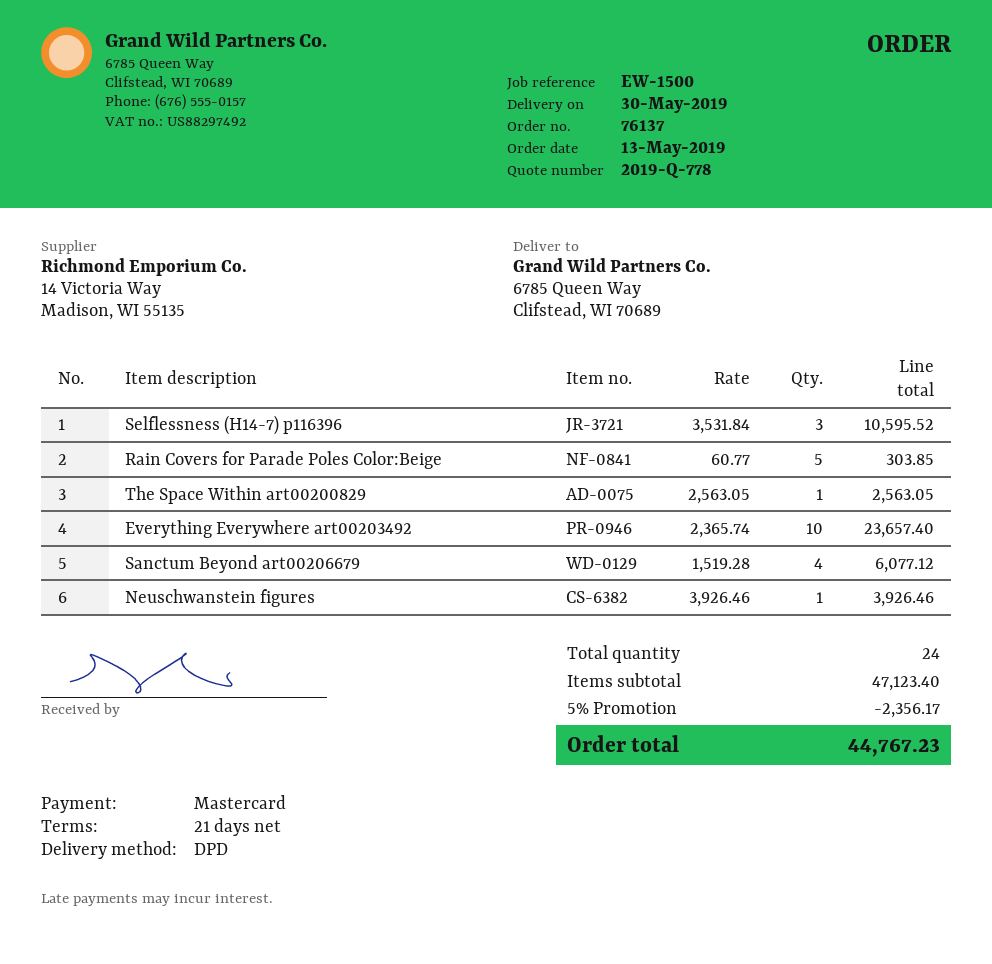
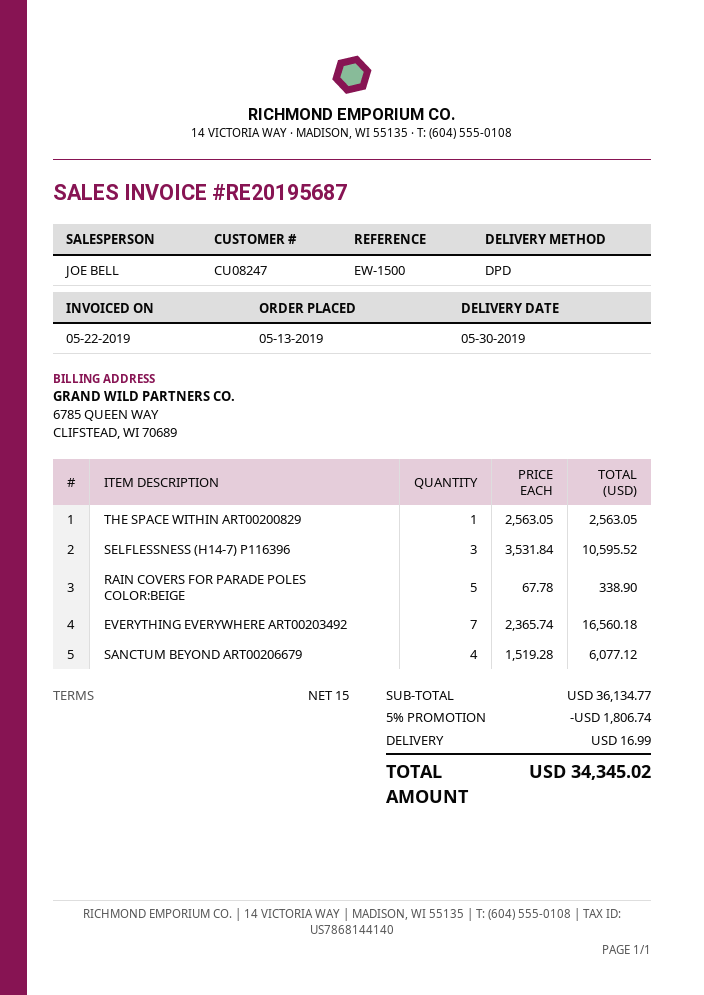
payment terms: 21 days -> 15 days
Rain Covers for Parade Poles Color:Beige: 5 x 60.77 = 303.85 -> 5 x 67.78 = 338.90
Everything Everywhere art00203492: 10 x 2365.74 = 23657.40 -> 7 x 2365.74 = 16560.18
Neuschwanstein figures: 1 x 3926.46 = 3926.46 -> none
subtotal: 47123.40 -> 36134.77
discount: 5% = 2356.17 -> 5% = 1806.74
shipping: none -> 16.99
total: 44767.23 -> 34345.02

